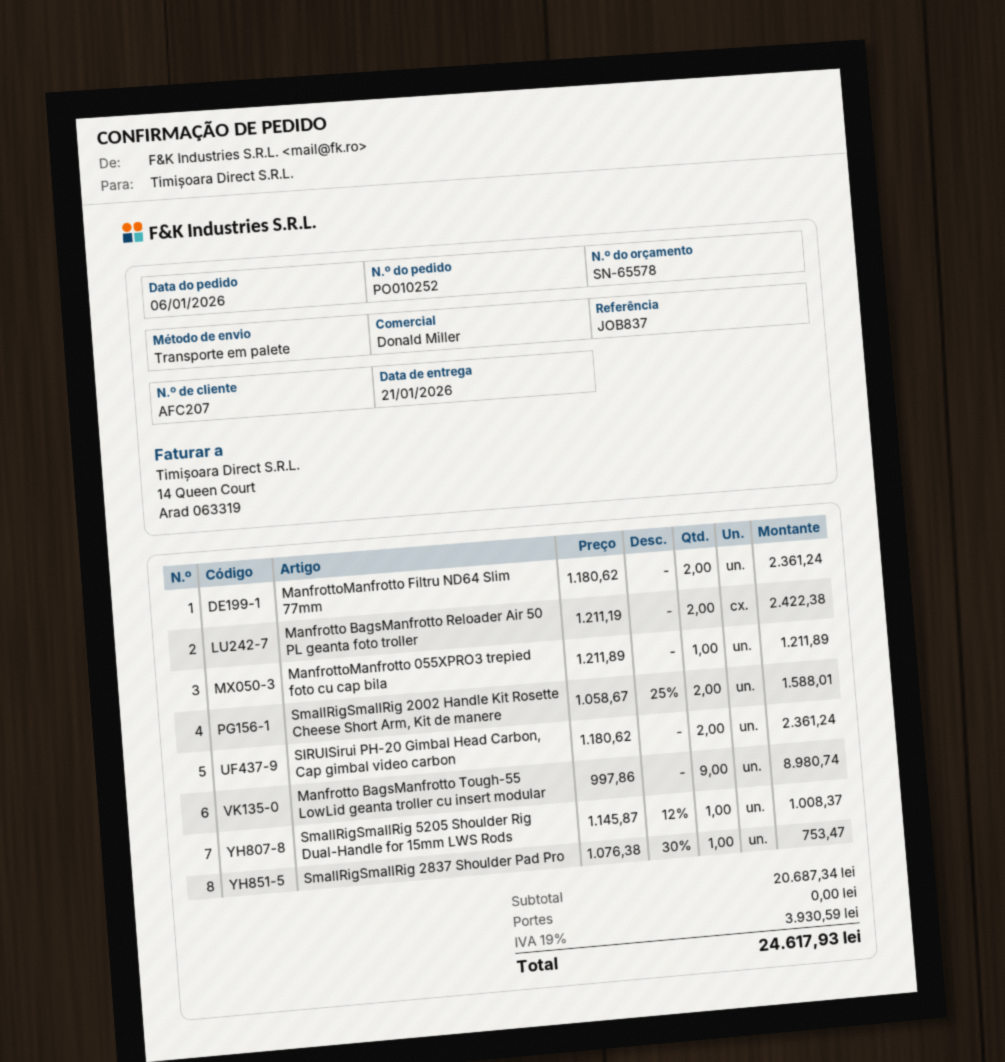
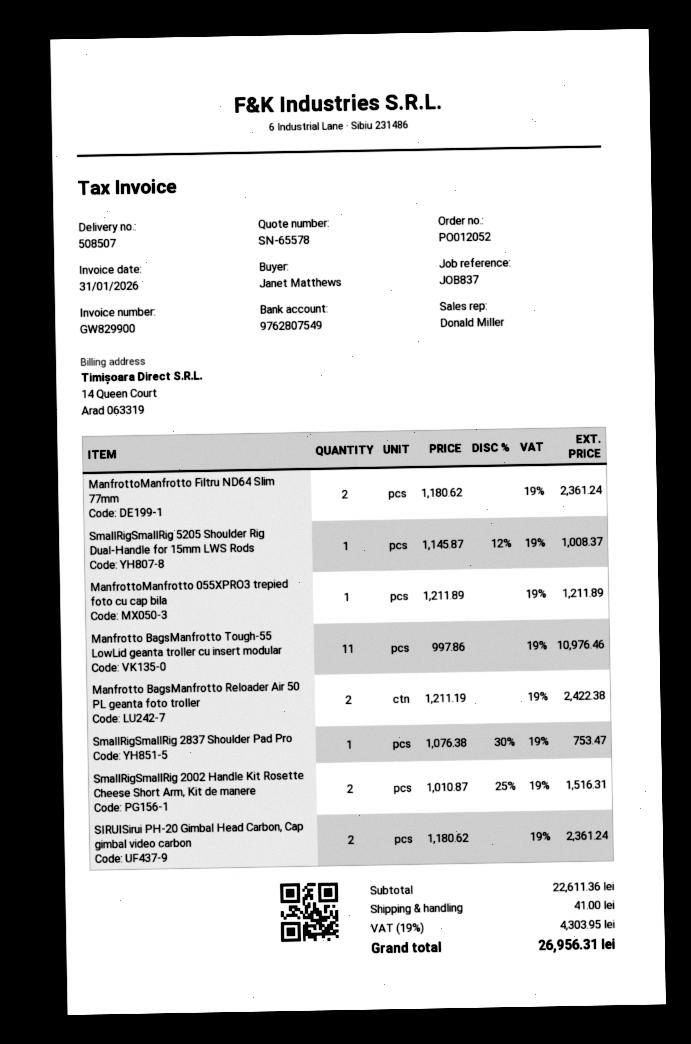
order number: PO010252 -> PO012052
SmallRigSmallRig 2002 Handle Kit Rosette Cheese Short Arm, Kit de manere: 2 x 1058.67 - 25% = 1588.01 -> 2 x 1010.87 - 25% = 1516.31
Manfrotto BagsManfrotto Tough-55 LowLid geanta troller cu insert modular: 9 x 997.86 = 8980.74 -> 11 x 997.86 = 10976.46
subtotal: 20687.34 -> 22611.36
shipping: 0.00 -> 41.00
tax: 19% = 3930.59 -> 19% = 4303.95
total: 24617.93 -> 26956.31

